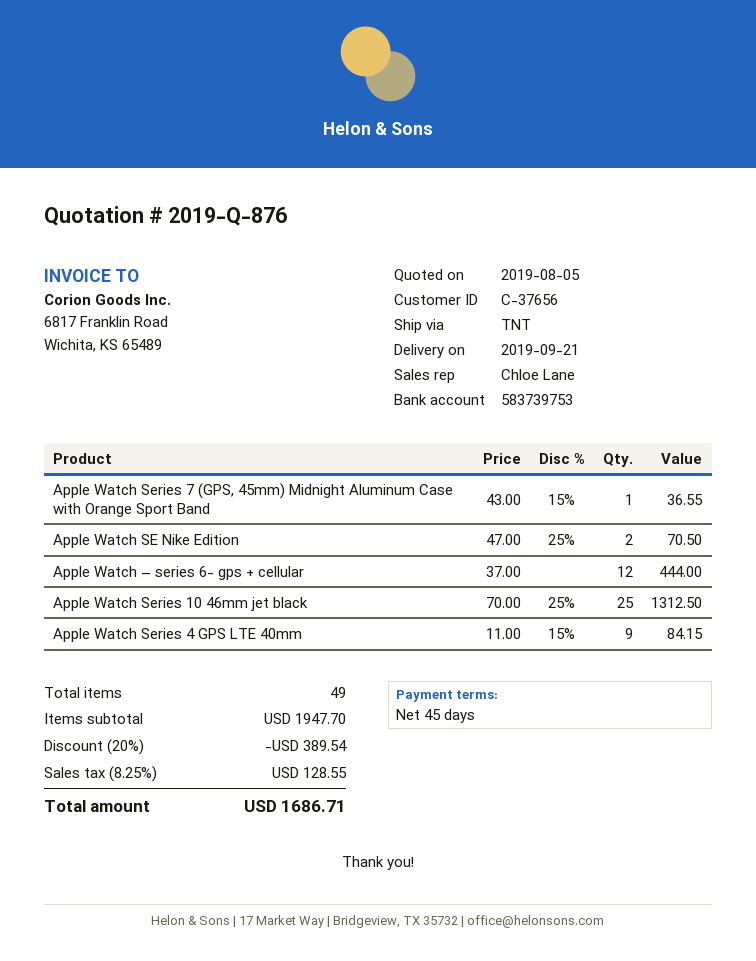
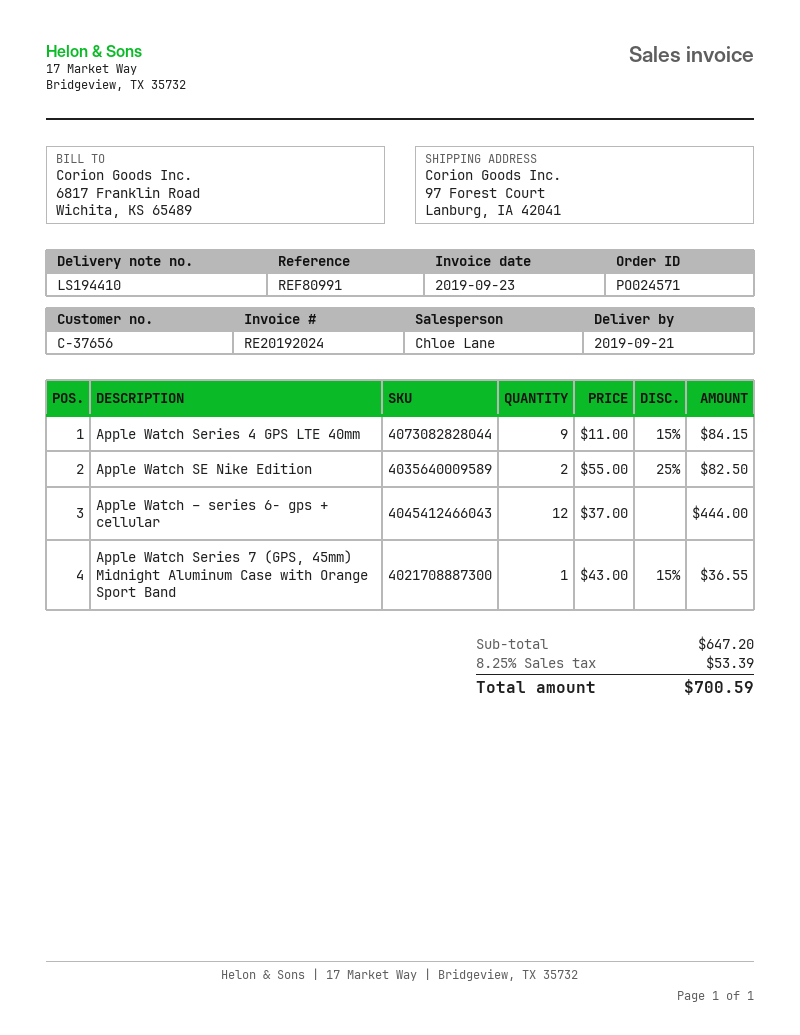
Apple Watch SE Nike Edition: 2 x 47.00 - 25% = 70.50 -> 2 x 55.00 - 25% = 82.50
Apple Watch Series 10 46mm jet black: 25 x 70.00 - 25% = 1312.50 -> none
subtotal: 1947.70 -> 647.20
discount: 20% = 389.54 -> none
tax: 8.25% = 128.55 -> 8.25% = 53.39
total: 1686.71 -> 700.59

